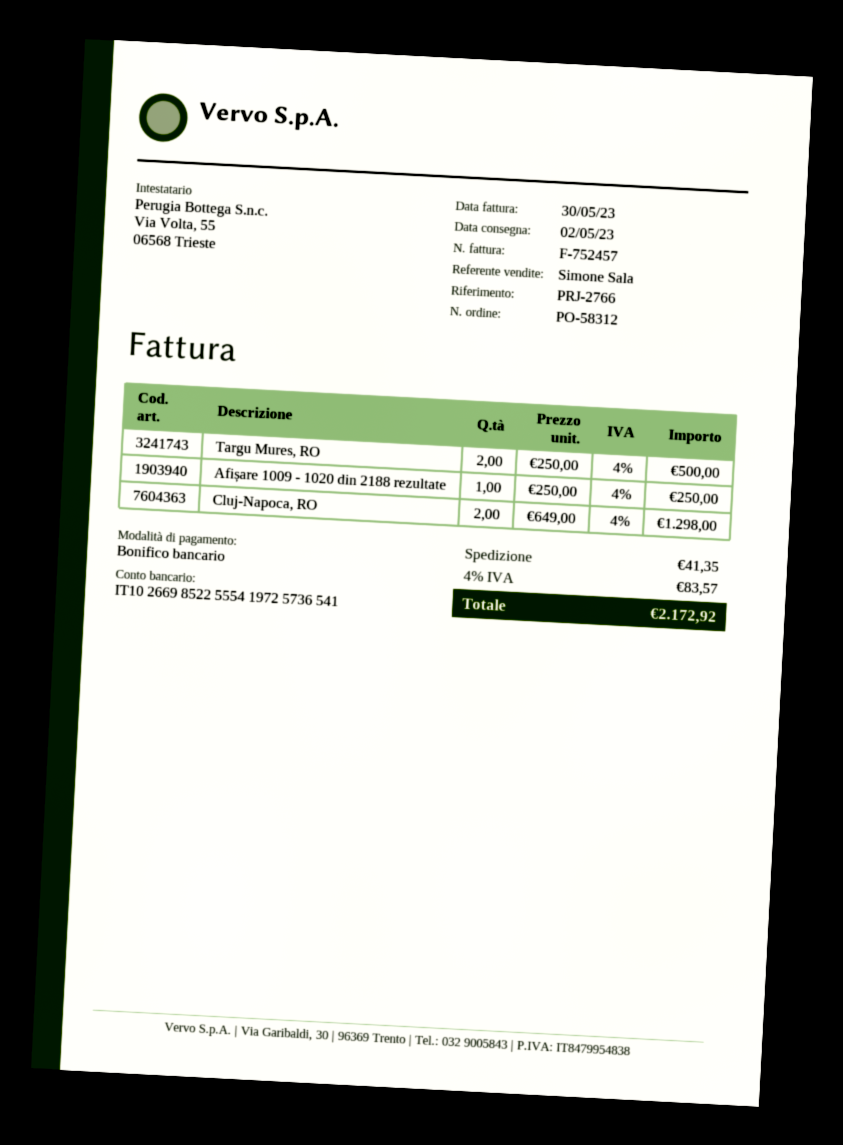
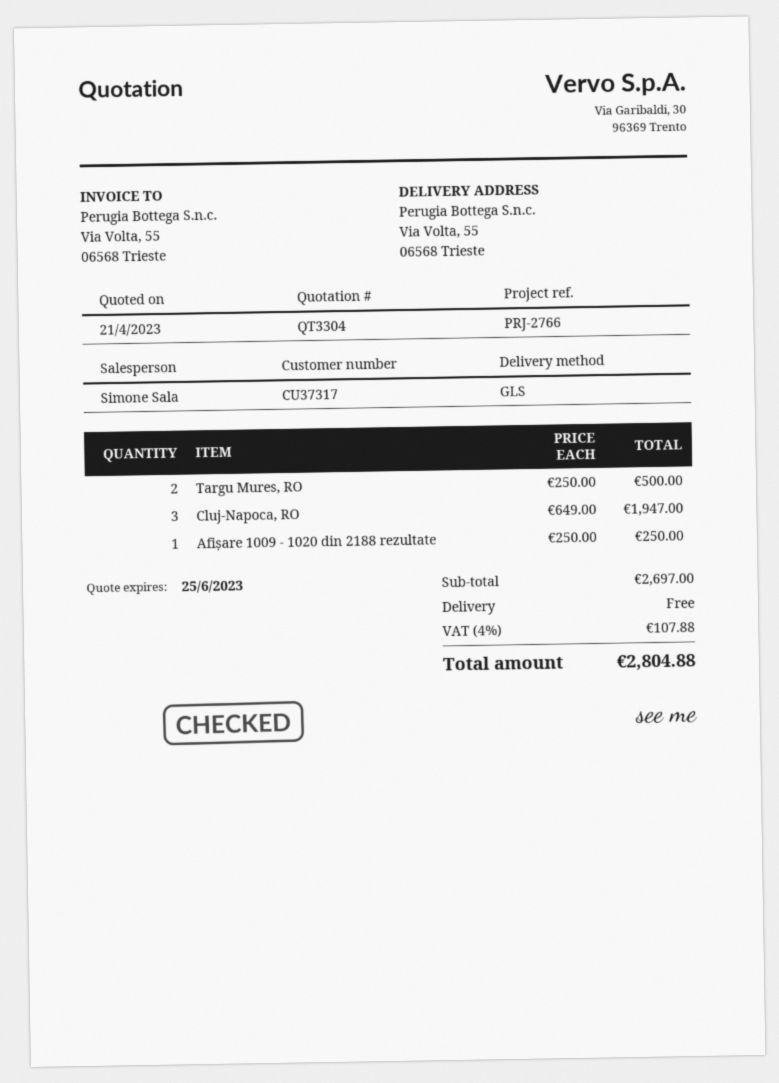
Cluj-Napoca, RO: 2 x 649.00 = 1298.00 -> 3 x 649.00 = 1947.00
shipping: 41.35 -> 0.00
tax: 4% = 83.57 -> 4% = 107.88
total: 2172.92 -> 2804.88

